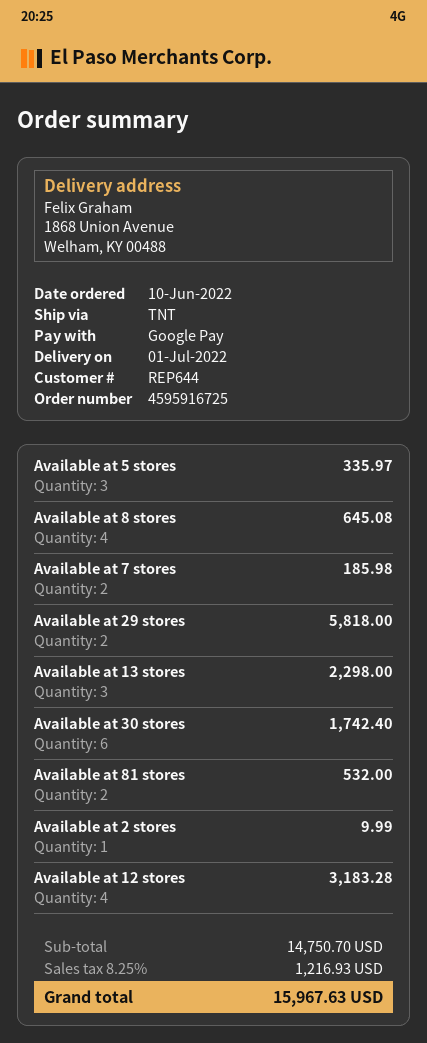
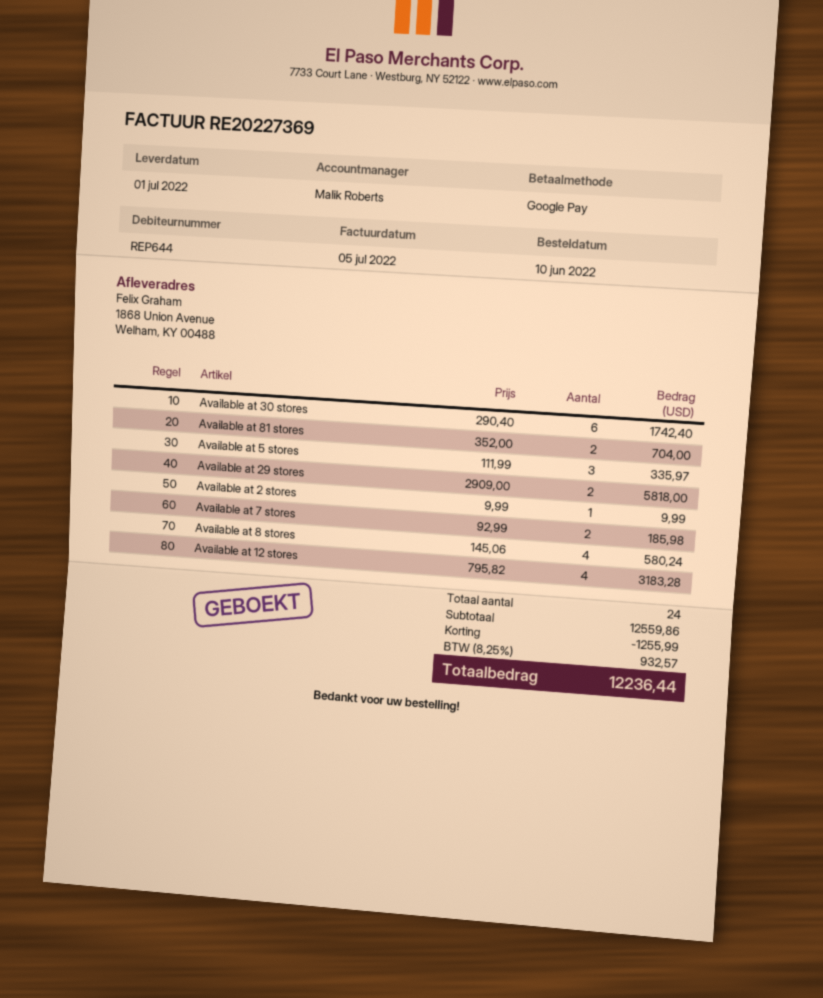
Available at 8 stores: 4 for 645.08 -> 4 for 580.24
Available at 13 stores: 3 for 2298.00 -> none
Available at 81 stores: 2 for 532.00 -> 2 for 704.00
subtotal: 14750.70 -> 12559.86
discount: none -> 1255.99
tax: 8.25% = 1216.93 -> 8.25% = 932.57
total: 15967.63 -> 12236.44

